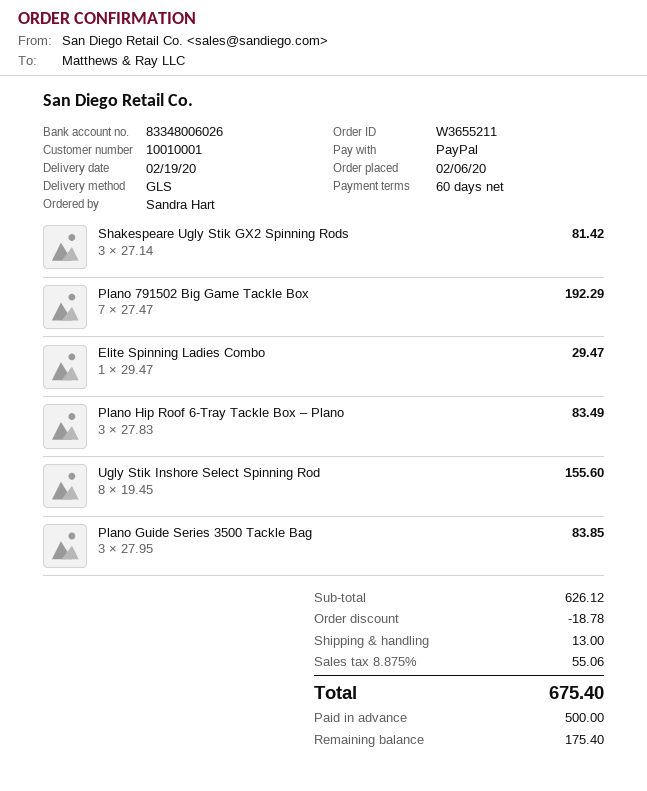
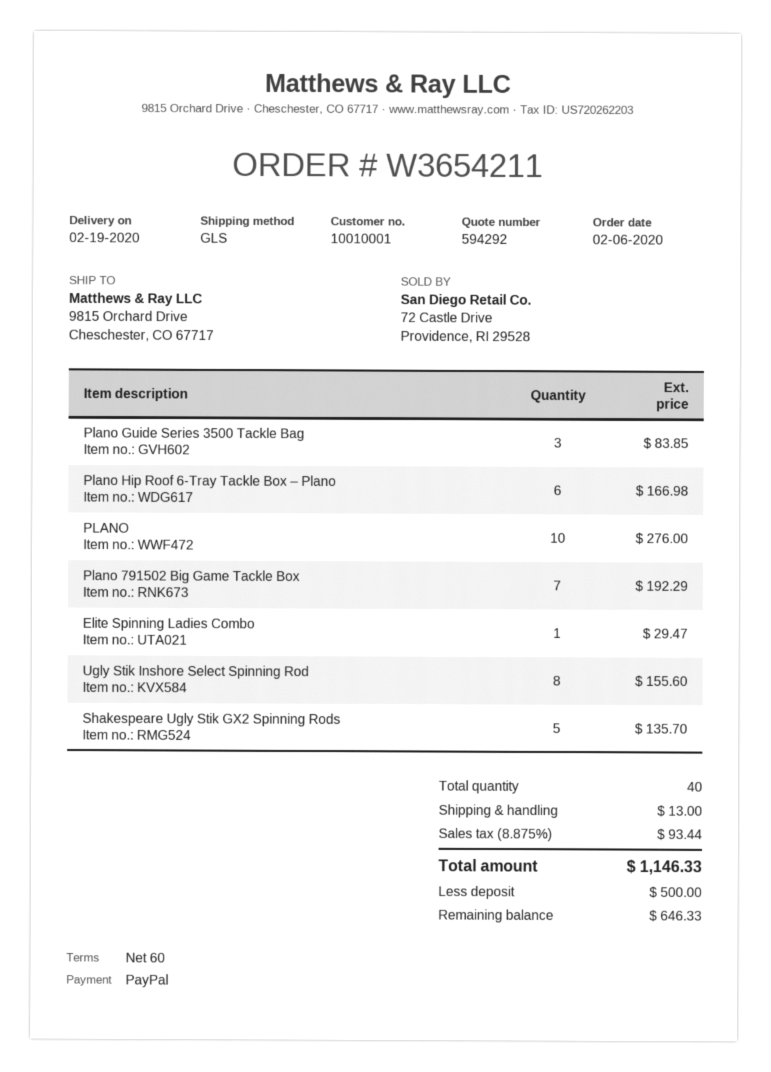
order number: W3655211 -> W3654211
Shakespeare Ugly Stik GX2 Spinning Rods: 3 for 81.42 -> 5 for 135.70
Plano Hip Roof 6-Tray Tackle Box – Plano: 3 for 83.49 -> 6 for 166.98
PLANO: none -> 10 for 276.00
discount: 18.78 -> none
tax: 8.875% = 55.06 -> 8.875% = 93.44
total: 675.40 -> 1146.33
balance: 175.40 -> 646.33

